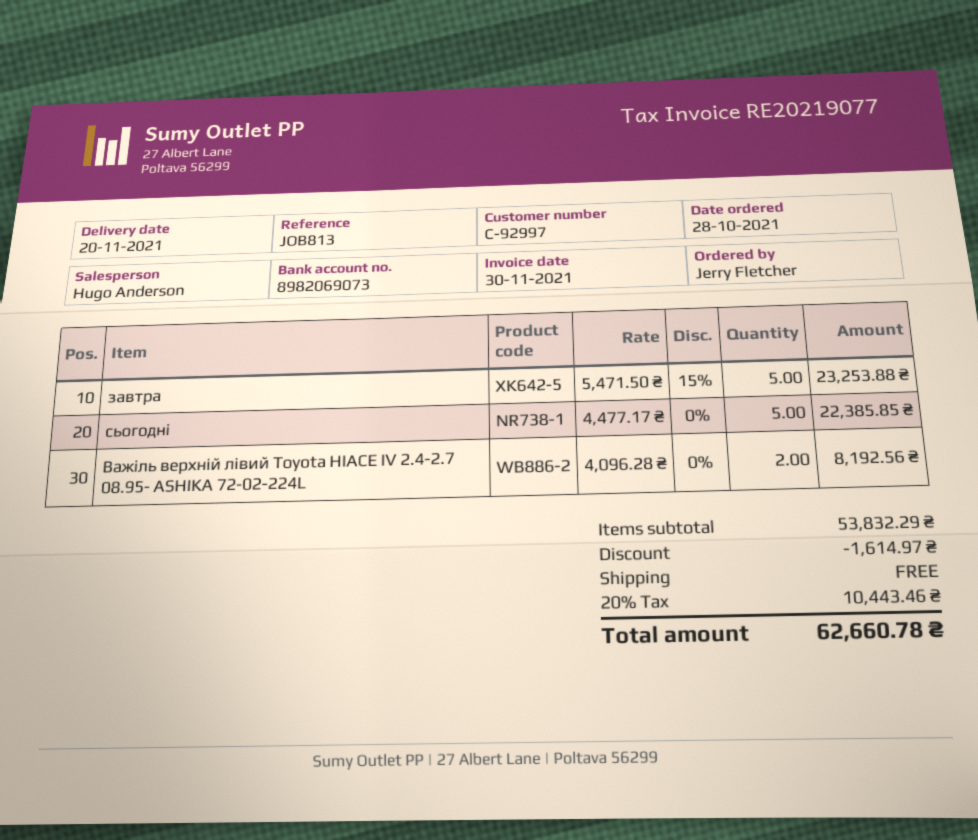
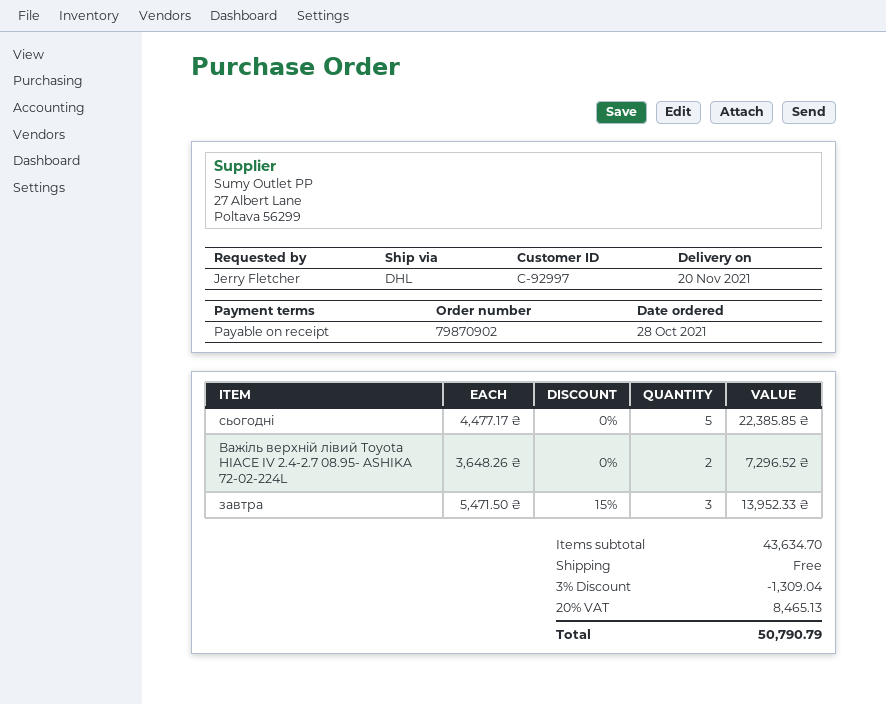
завтра: 5 x 5471.50 - 15% = 23253.88 -> 3 x 5471.50 - 15% = 13952.33
Важіль верхній лівий Toyota HIACE IV 2.4-2.7 08.95- ASHIKA 72-02-224L: 2 x 4096.28 = 8192.56 -> 2 x 3648.26 = 7296.52
subtotal: 53832.29 -> 43634.70
discount: 1614.97 -> 1309.04
tax: 20% = 10443.46 -> 20% = 8465.13
total: 62660.78 -> 50790.79

